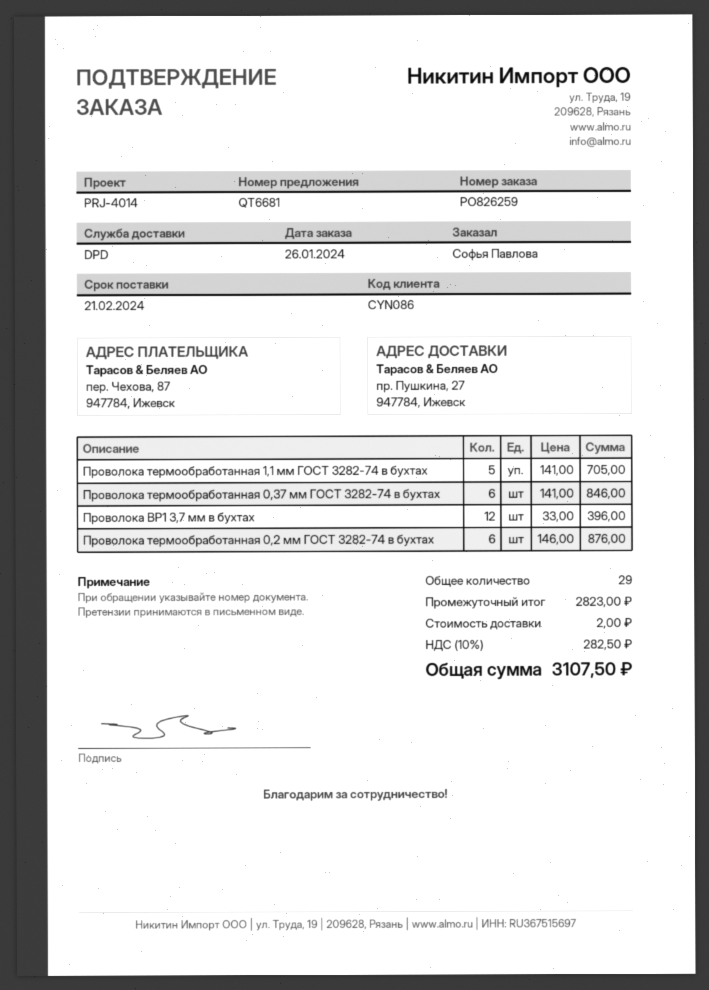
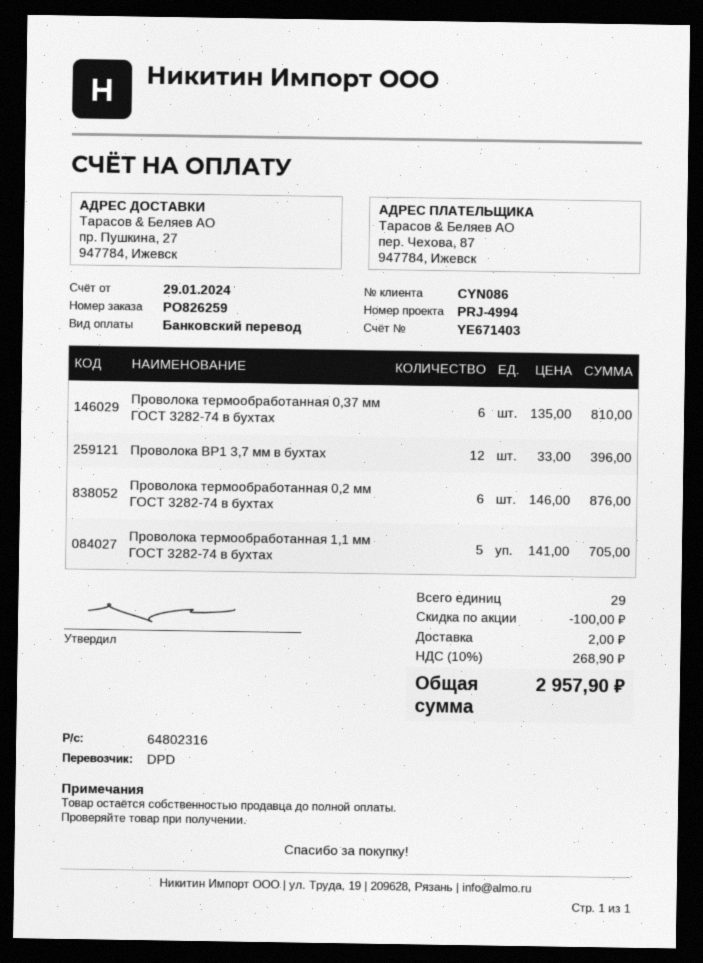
reference: PRJ-4014 -> PRJ-4994
Проволока термообработанная 0,37 мм ГОСТ 3282-74 в бухтах: 6 x 141.00 = 846.00 -> 6 x 135.00 = 810.00
discount: none -> 100.00
tax: 10% = 282.50 -> 10% = 268.90
total: 3107.50 -> 2957.90

